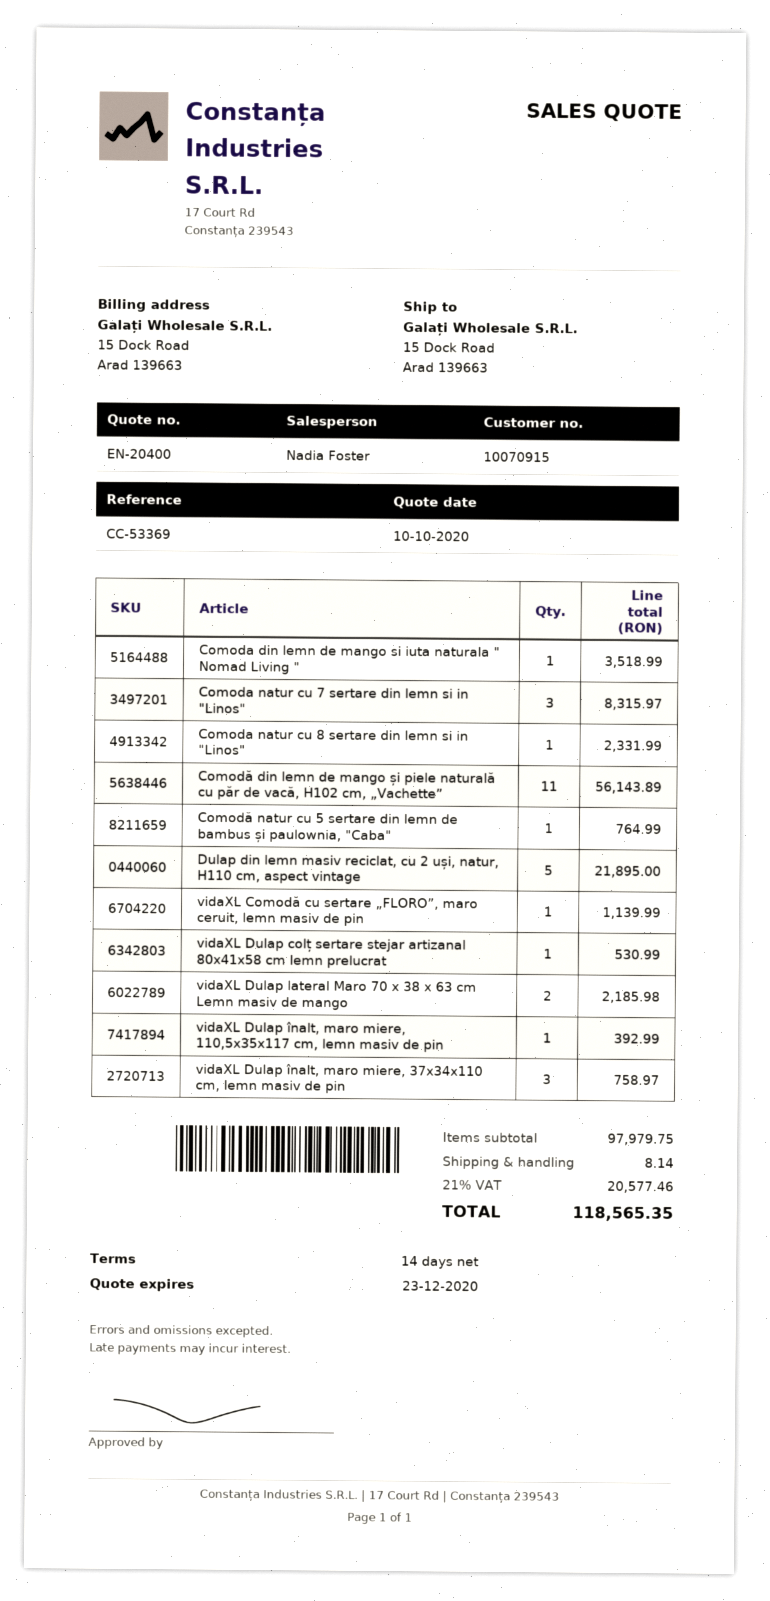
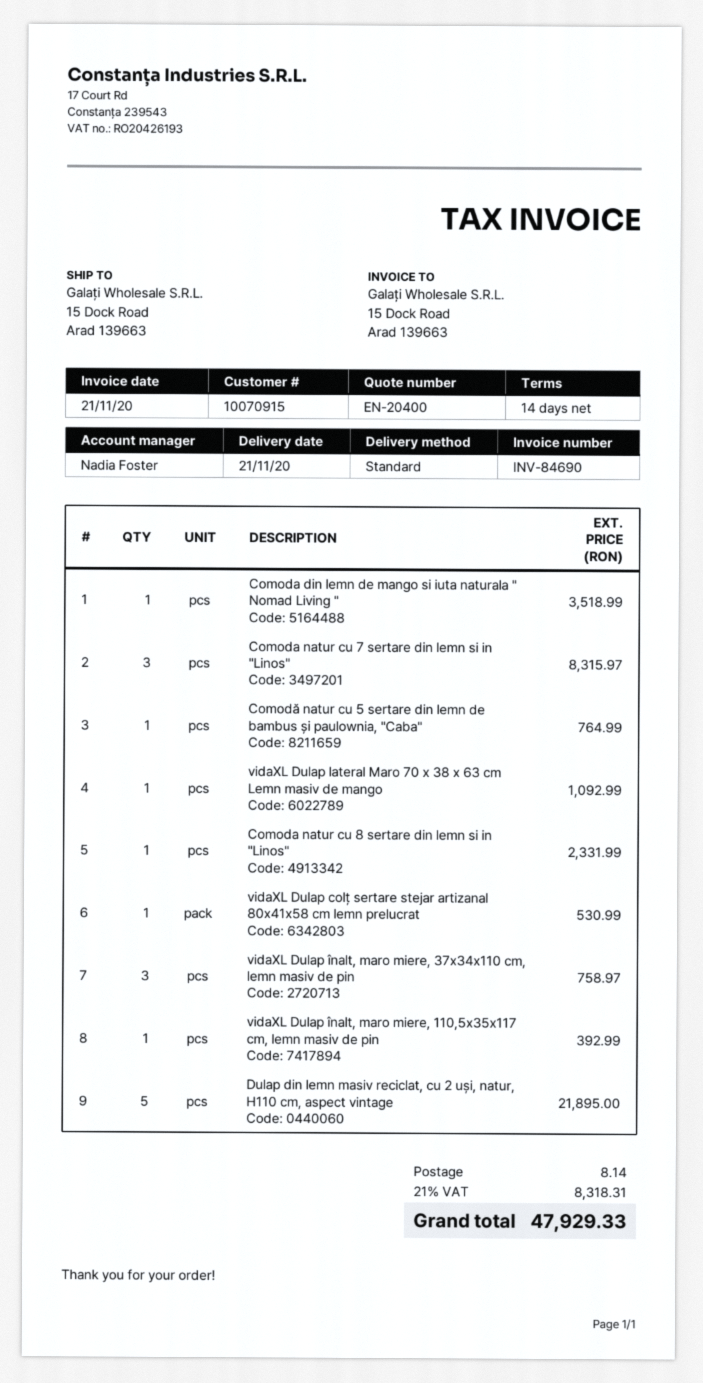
Comodă din lemn de mango și piele naturală cu păr de vacă, H102 cm, „Vachette”: 11 for 56143.89 -> none
vidaXL Comodă cu sertare „FLORO”, maro ceruit, lemn masiv de pin: 1 for 1139.99 -> none
vidaXL Dulap lateral Maro 70 x 38 x 63 cm Lemn masiv de mango: 2 for 2185.98 -> 1 for 1092.99
tax: 21% = 20577.46 -> 21% = 8318.31
total: 118565.35 -> 47929.33

